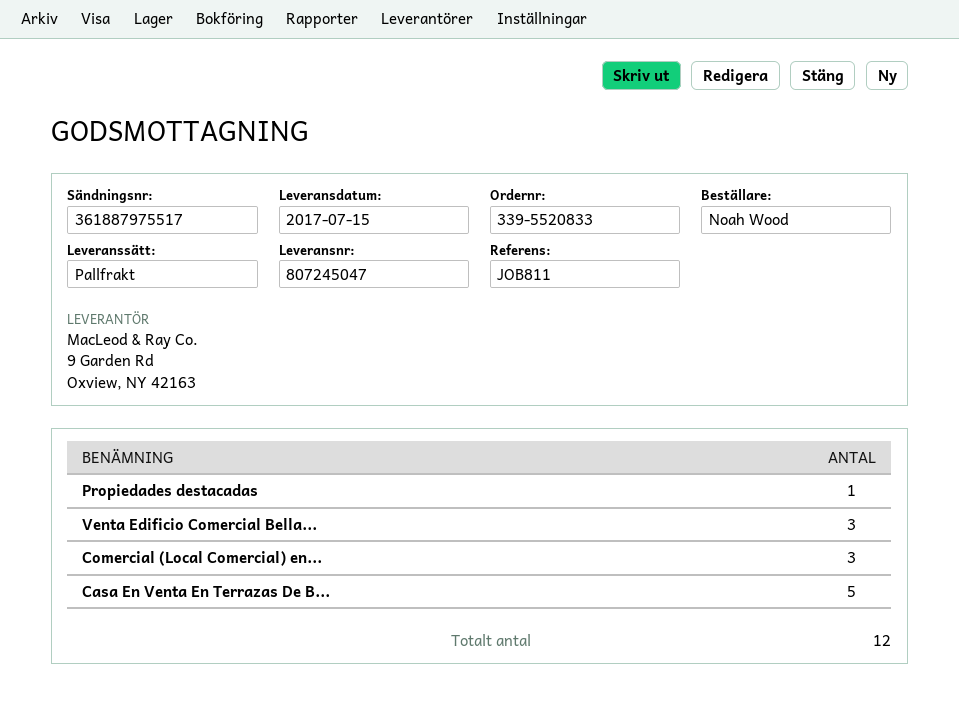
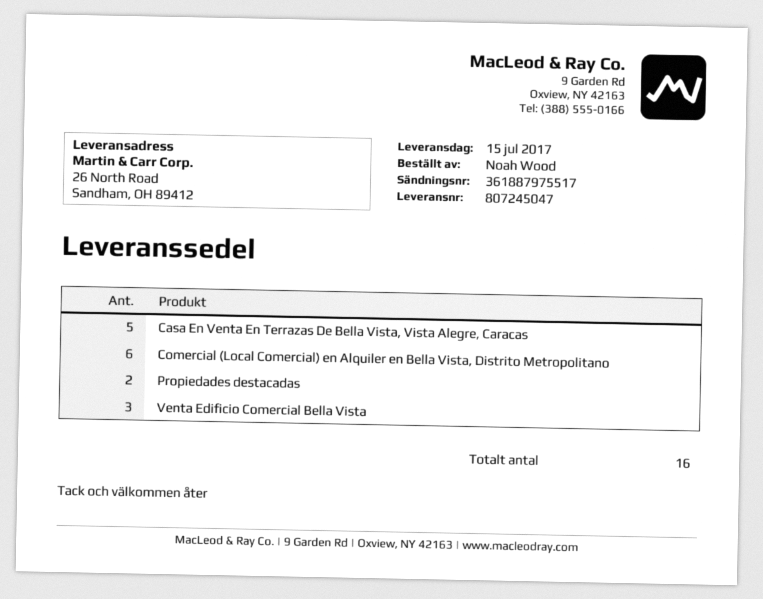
Propiedades destacadas: 1 -> 2
Comercial (Local Comercial) en...: 3 -> 6
total quantity: 12 -> 16

